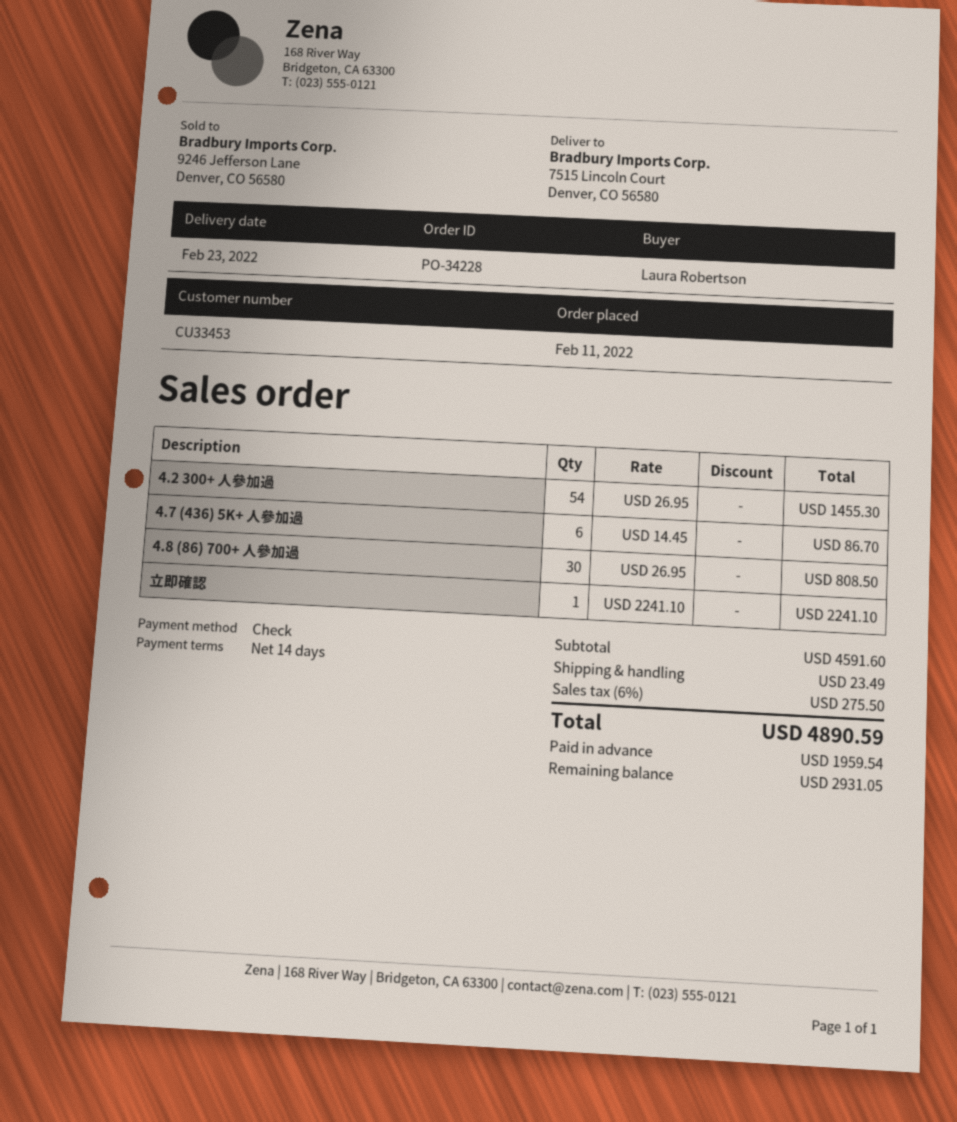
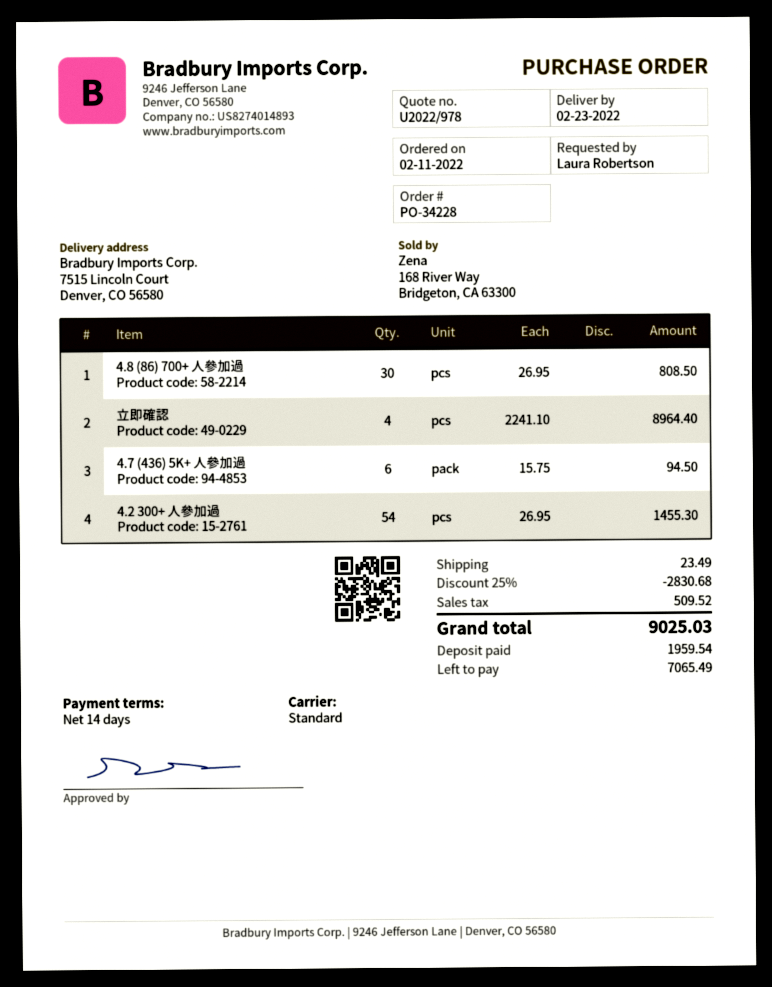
4.7 (436) 5K+ 人參加過: 6 x 14.45 = 86.70 -> 6 x 15.75 = 94.50
立即確認: 1 x 2241.10 = 2241.10 -> 4 x 2241.10 = 8964.40
discount: none -> 25% = 2830.68
tax: 275.50 -> 509.52
total: 4890.59 -> 9025.03
balance: 2931.05 -> 7065.49

